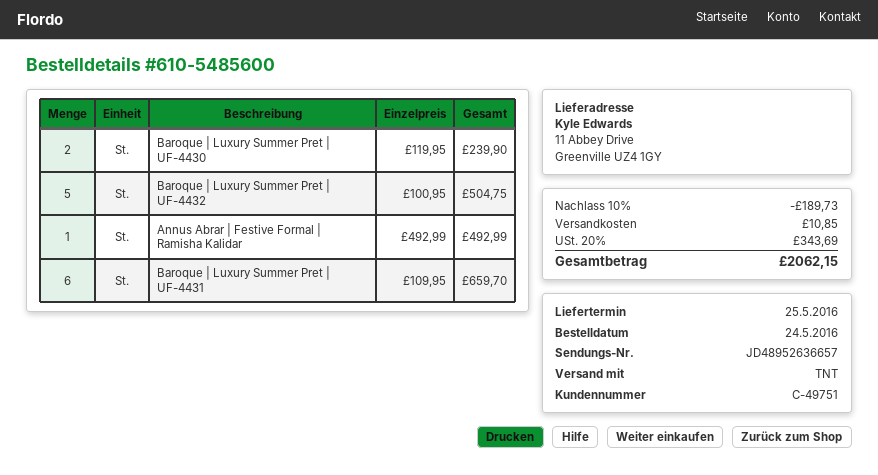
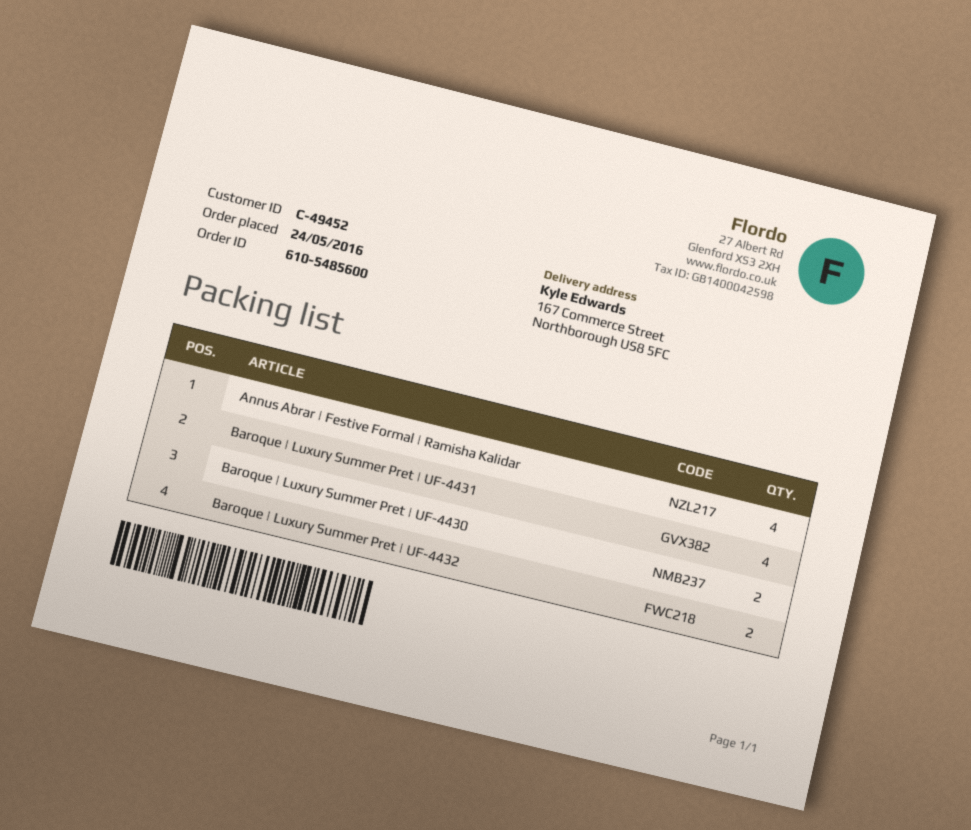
customer number: C-49751 -> C-49452
ship to: 11 Abbey Drive, Greenville UZ4 1GY -> 167 Commerce Street, Northborough US8 5FC
Baroque | Luxury Summer Pret | UF-4432: 5 -> 2
Annus Abrar | Festive Formal | Ramisha Kalidar: 1 -> 4
Baroque | Luxury Summer Pret | UF-4431: 6 -> 4

